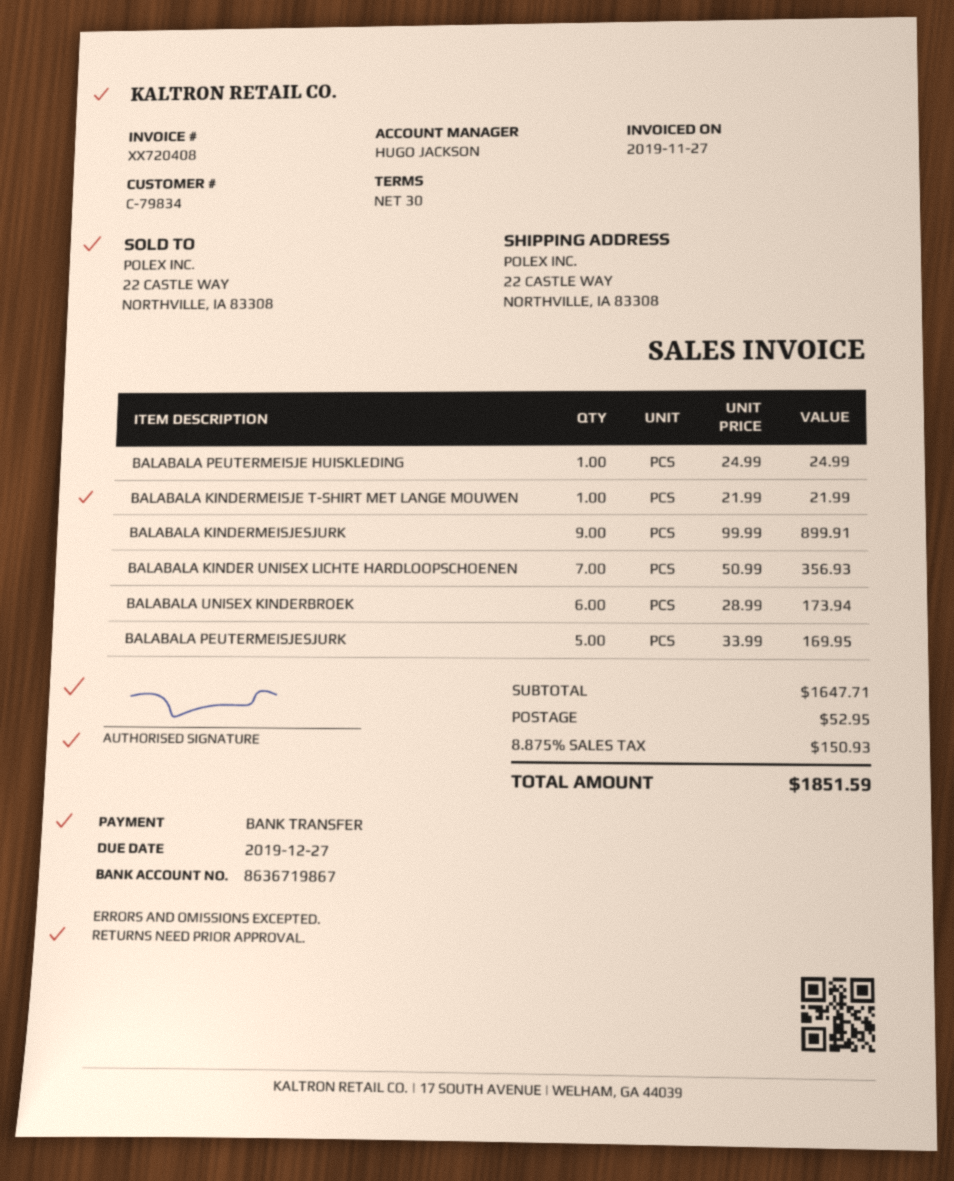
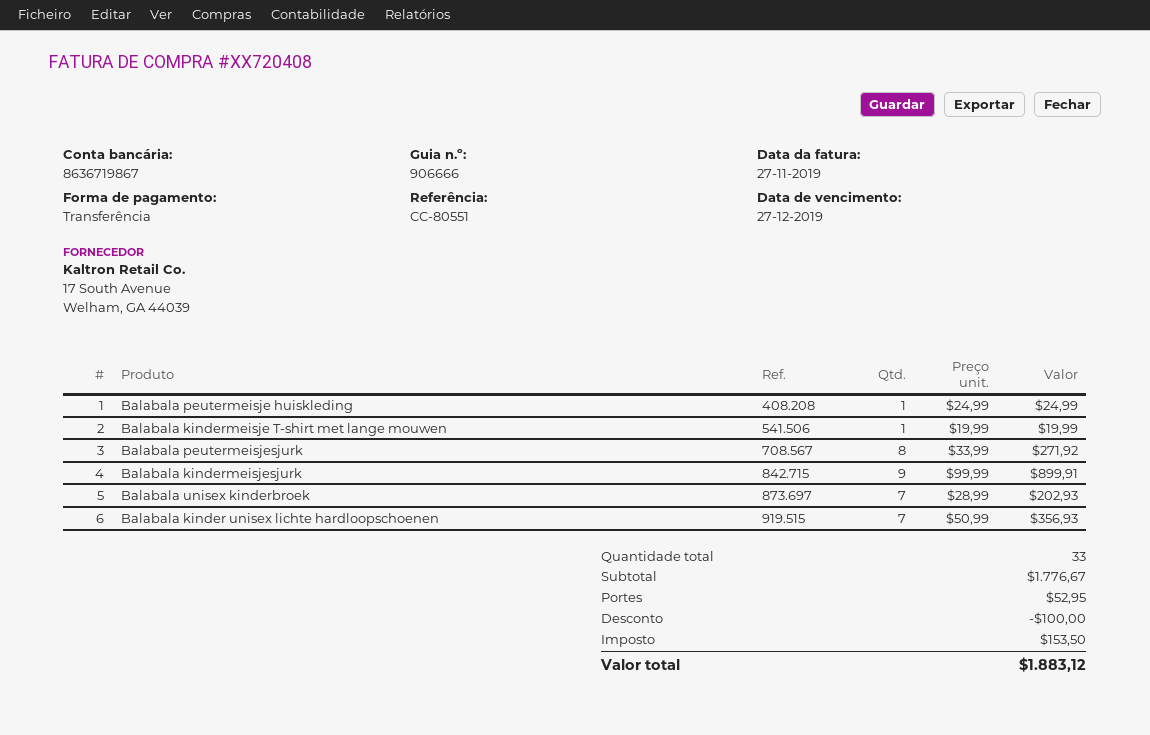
BALABALA KINDERMEISJE T-SHIRT MET LANGE MOUWEN: 1 x 21.99 = 21.99 -> 1 x 19.99 = 19.99
BALABALA UNISEX KINDERBROEK: 6 x 28.99 = 173.94 -> 7 x 28.99 = 202.93
BALABALA PEUTERMEISJESJURK: 5 x 33.99 = 169.95 -> 8 x 33.99 = 271.92
subtotal: 1647.71 -> 1776.67
discount: none -> 100.00
tax: 150.93 -> 153.50
total: 1851.59 -> 1883.12

